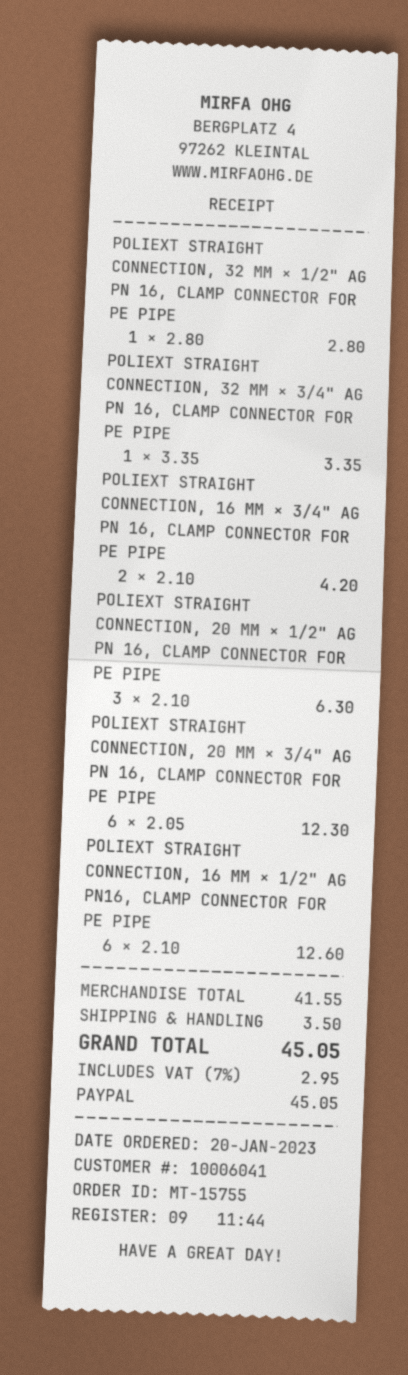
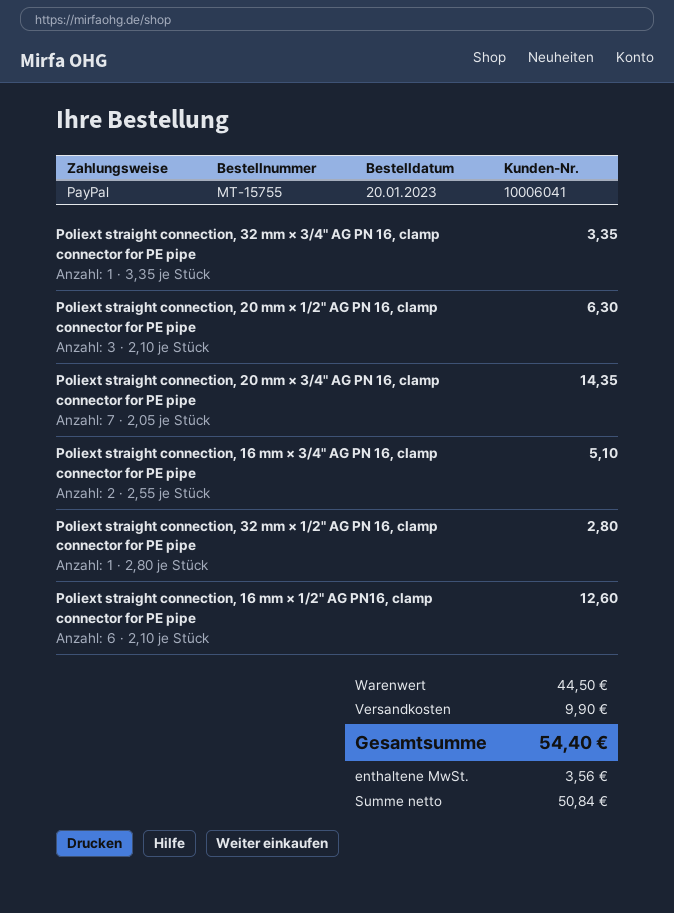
POLIEXT STRAIGHT CONNECTION, 16 MM × 3/4" AG PN 16, CLAMP CONNECTOR FOR PE PIPE: 2 x 2.10 = 4.20 -> 2 x 2.55 = 5.10
POLIEXT STRAIGHT CONNECTION, 20 MM × 3/4" AG PN 16, CLAMP CONNECTOR FOR PE PIPE: 6 x 2.05 = 12.30 -> 7 x 2.05 = 14.35
subtotal: 41.55 -> 44.50
shipping: 3.50 -> 9.90
tax: 2.95 -> 3.56
total: 45.05 -> 54.40

